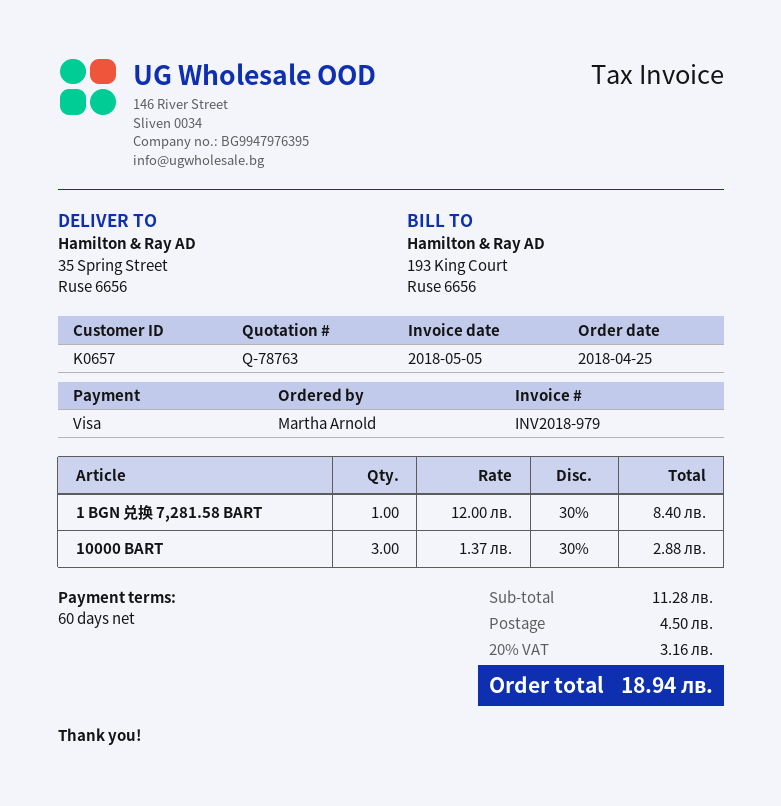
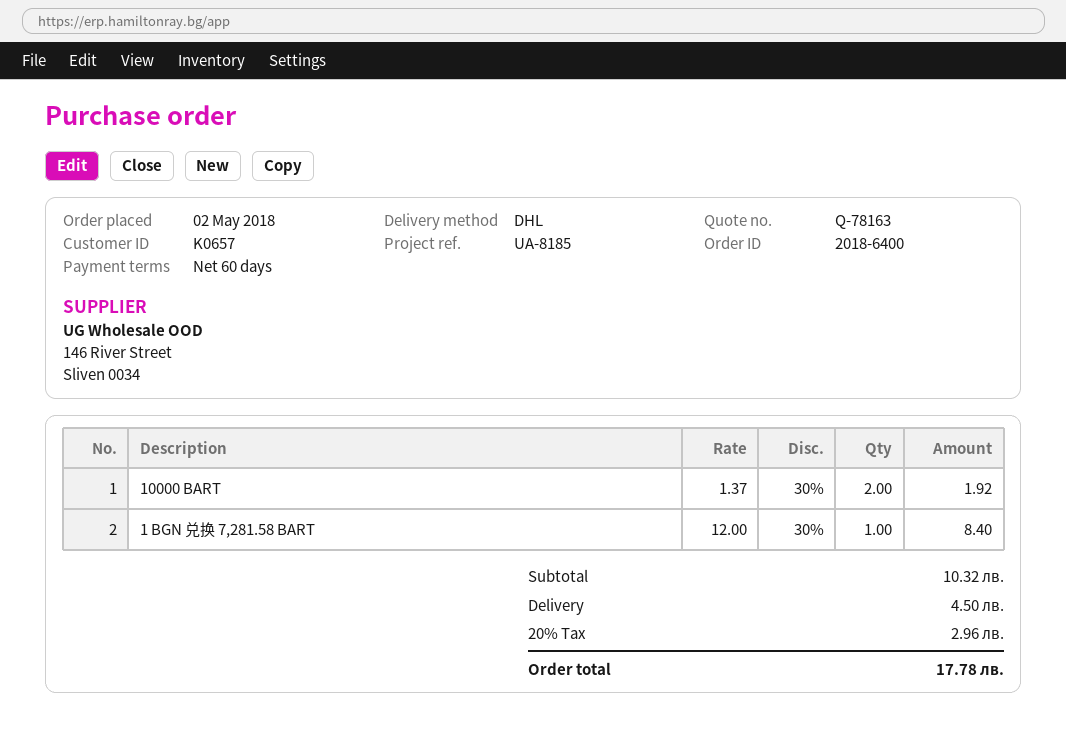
quote number: Q-78763 -> Q-78163
order date: 2018-04-25 -> 2018-05-02
10000 BART: 3 x 1.37 - 30% = 2.88 -> 2 x 1.37 - 30% = 1.92
subtotal: 11.28 -> 10.32
tax: 20% = 3.16 -> 20% = 2.96
total: 18.94 -> 17.78

